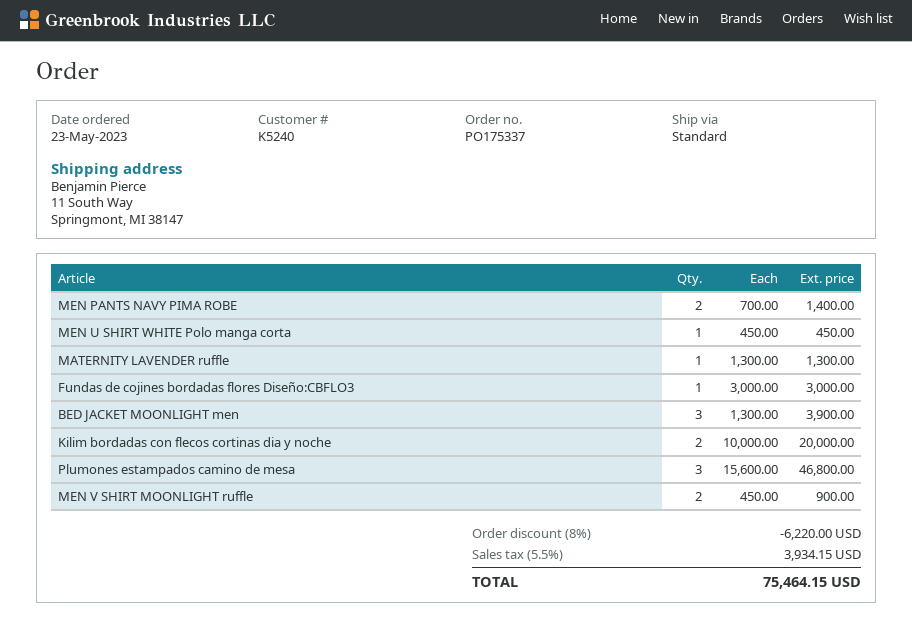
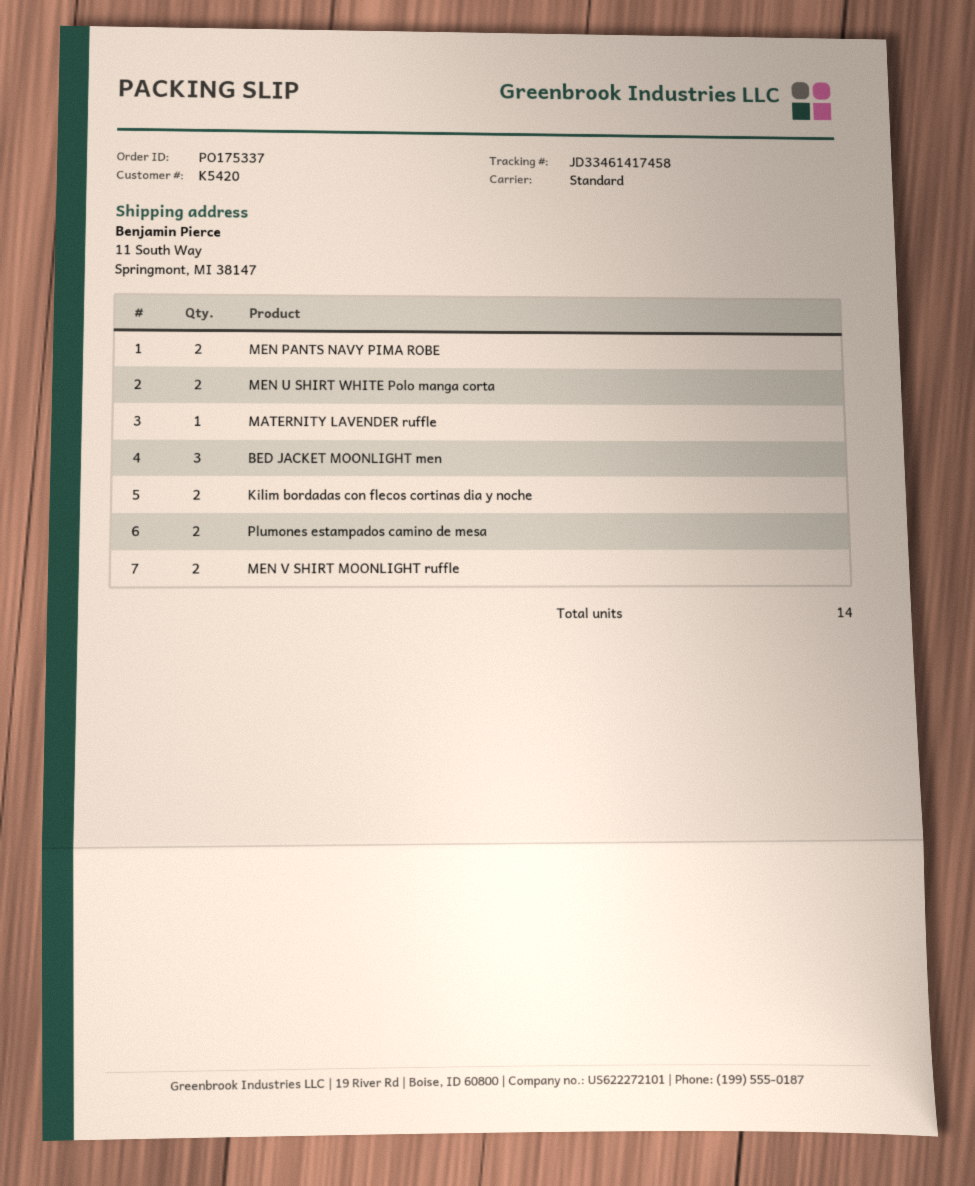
customer number: K5240 -> K5420
MEN U SHIRT WHITE Polo manga corta: 1 -> 2
Fundas de cojines bordadas flores Diseño:CBFLO3: 1 -> none
Plumones estampados camino de mesa: 3 -> 2

